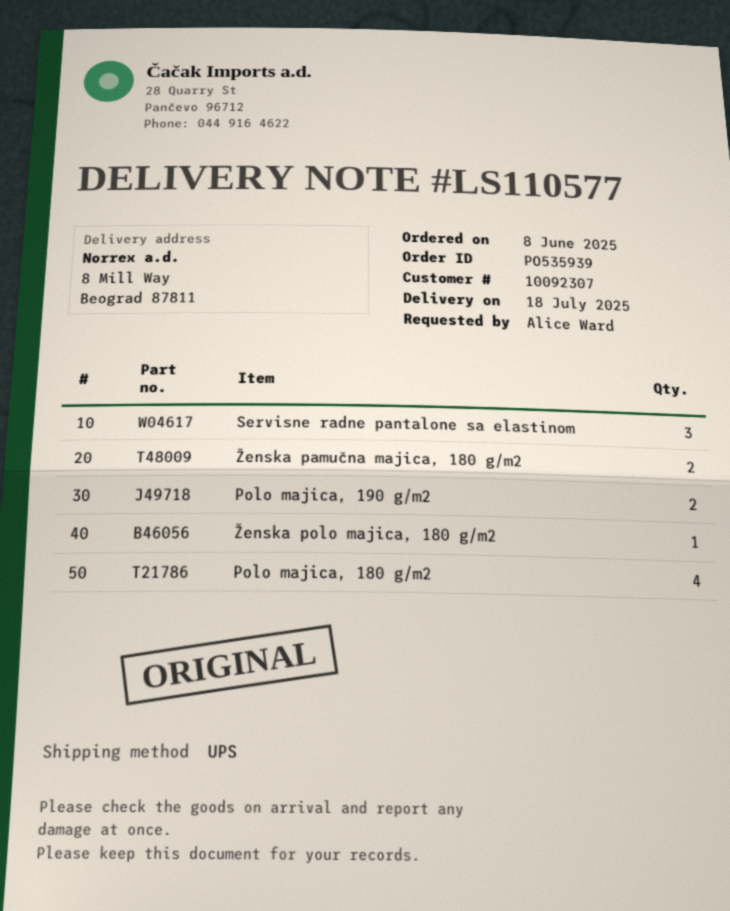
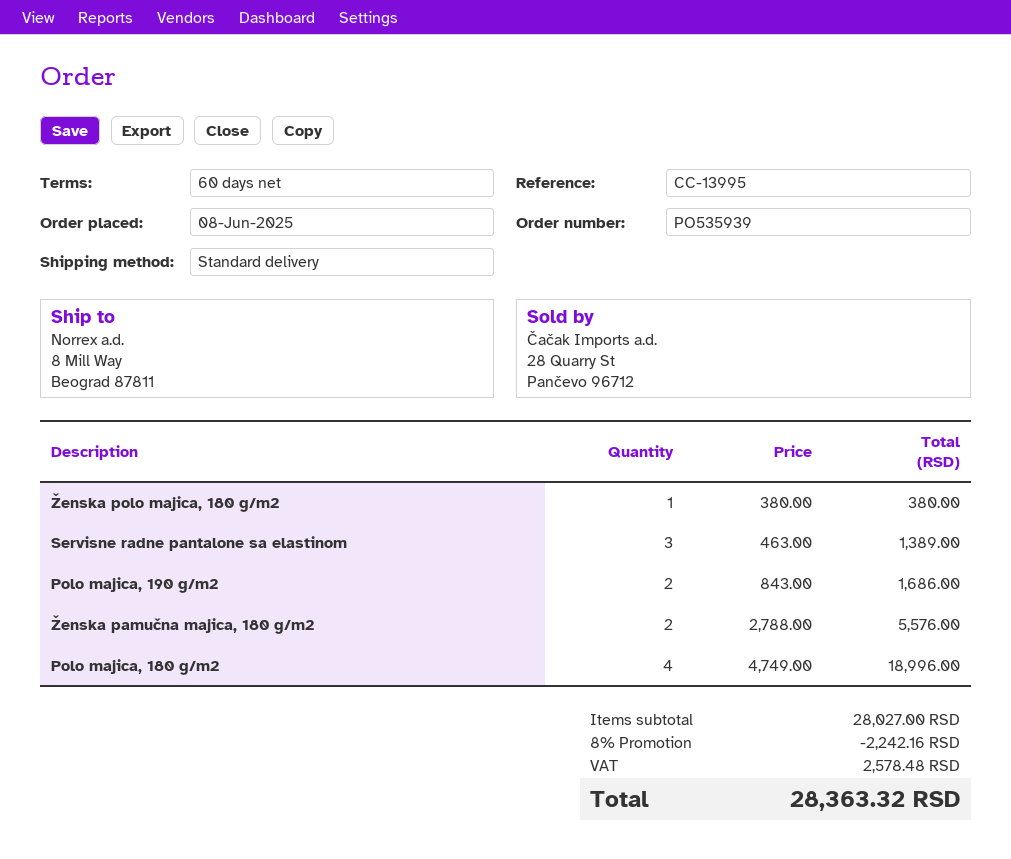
shipping method: UPS -> standard

